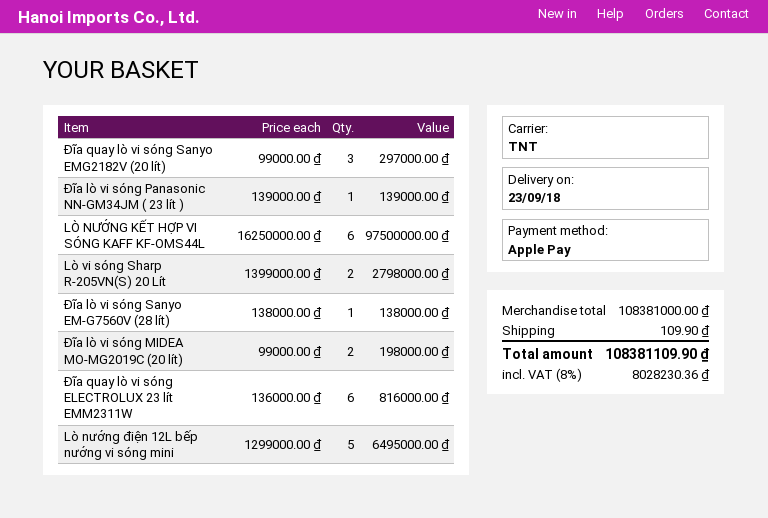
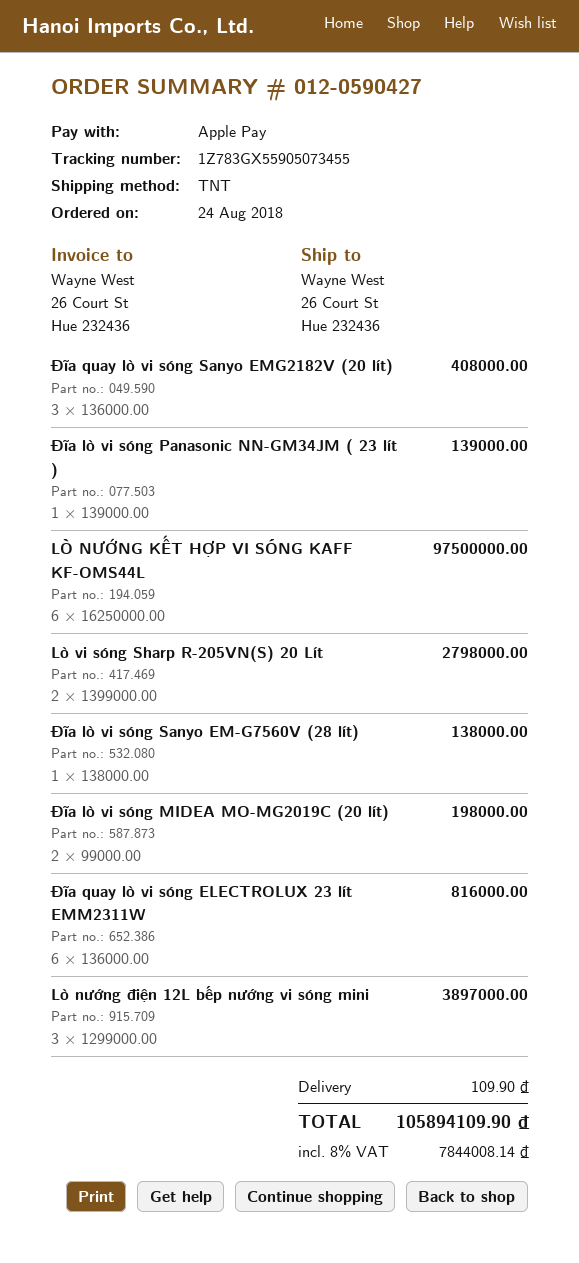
Đĩa quay lò vi sóng Sanyo EMG2182V (20 lít): 3 x 99000.00 = 297000.00 -> 3 x 136000.00 = 408000.00
Lò nướng điện 12L bếp nướng vi sóng mini: 5 x 1299000.00 = 6495000.00 -> 3 x 1299000.00 = 3897000.00
tax: 8% = 8028230.36 -> 8% = 7844008.14
total: 108381109.90 -> 105894109.90

